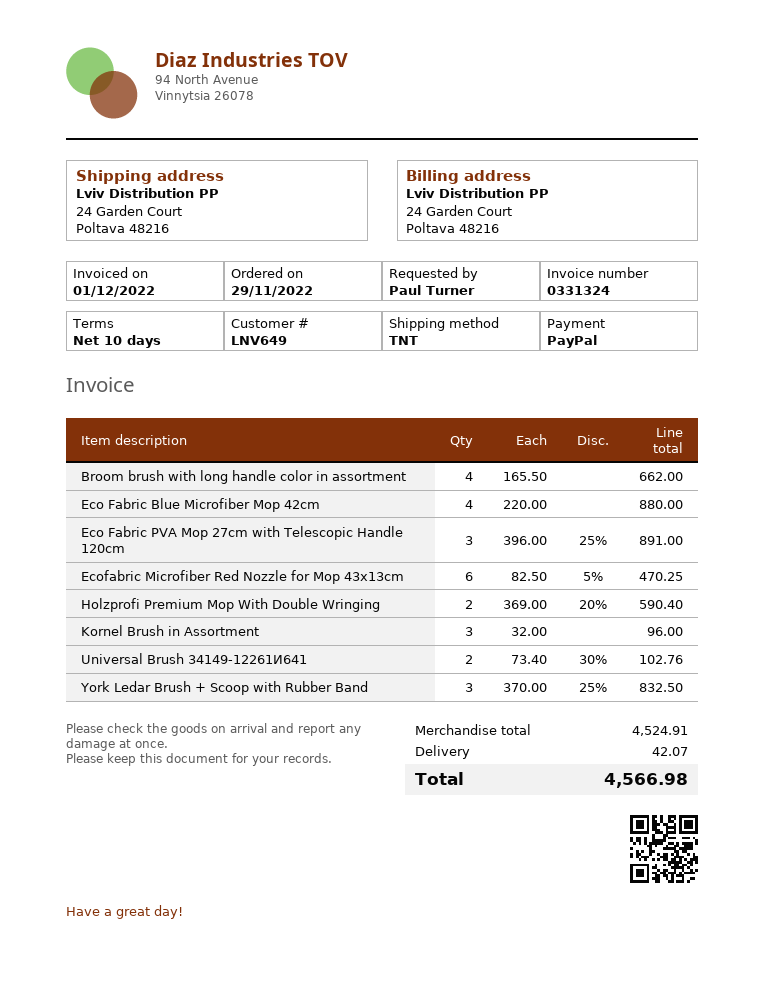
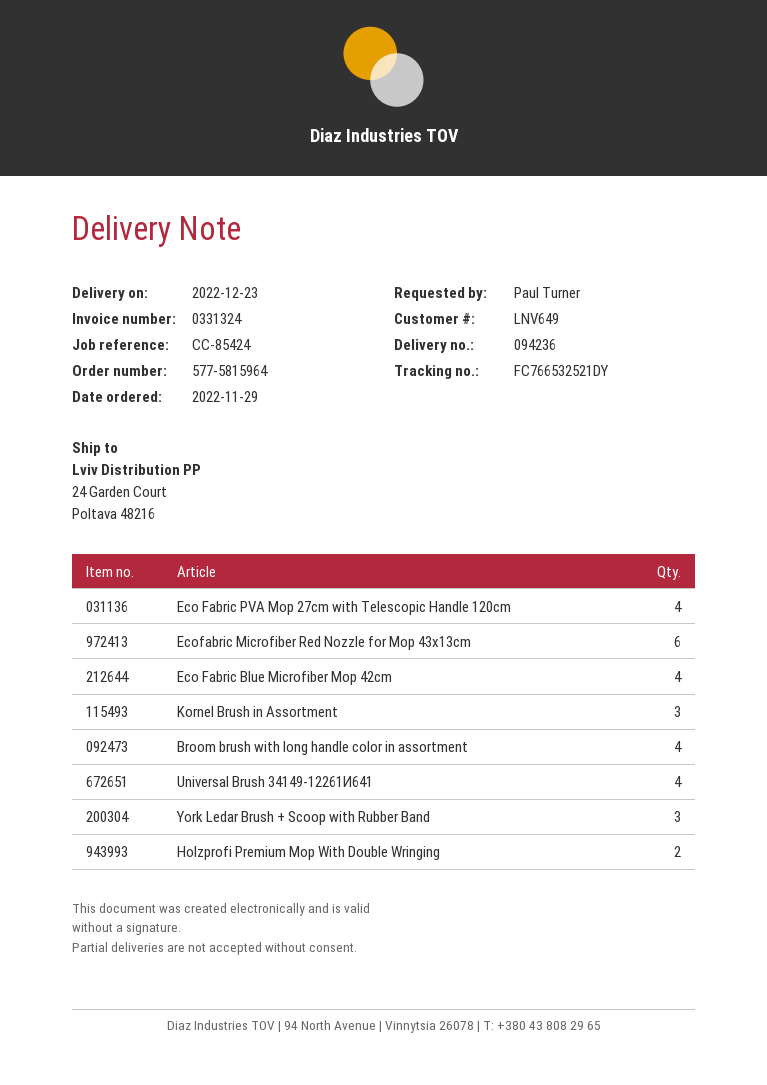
Eco Fabric PVA Mop 27cm with Telescopic Handle 120cm: 3 -> 4
Universal Brush 34149-12261И641: 2 -> 4

